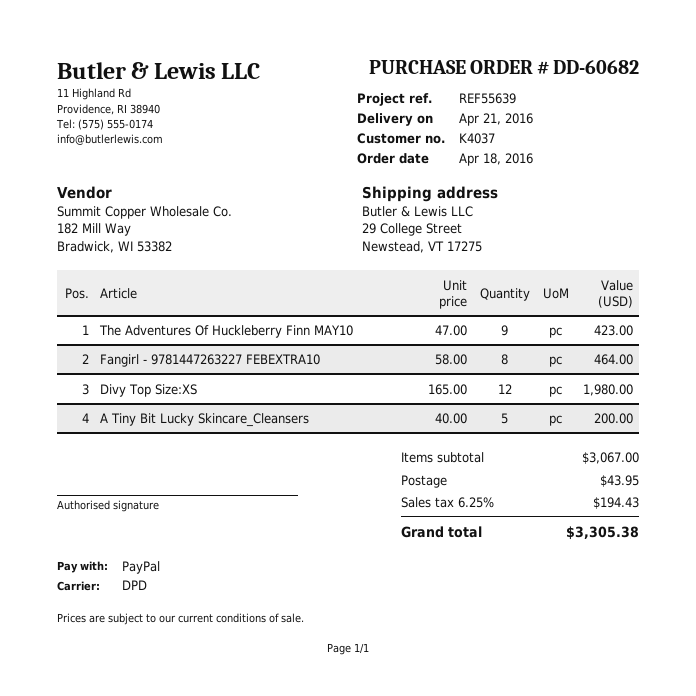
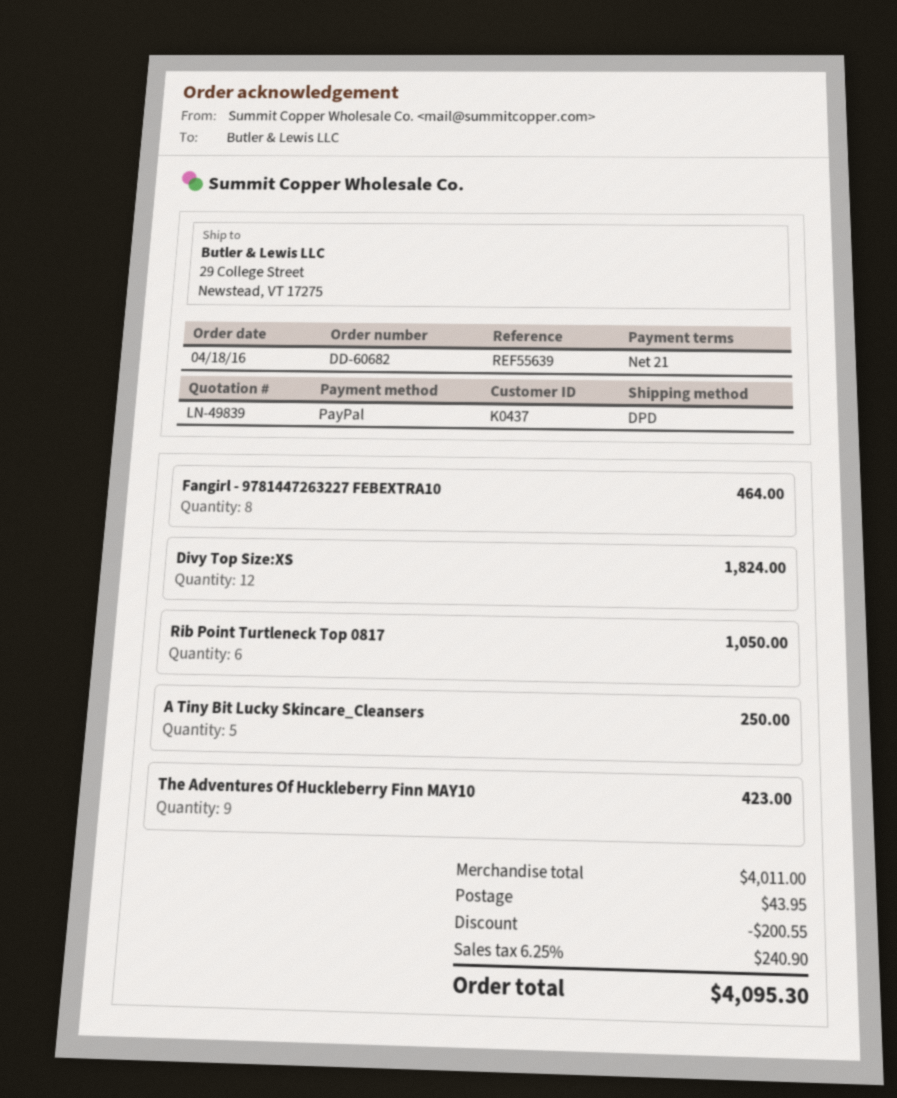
customer number: K4037 -> K0437
Divy Top Size:XS: 12 for 1980.00 -> 12 for 1824.00
A Tiny Bit Lucky Skincare_Cleansers: 5 for 200.00 -> 5 for 250.00
Rib Point Turtleneck Top 0817: none -> 6 for 1050.00
subtotal: 3067.00 -> 4011.00
discount: none -> 200.55
tax: 6.25% = 194.43 -> 6.25% = 240.90
total: 3305.38 -> 4095.30

